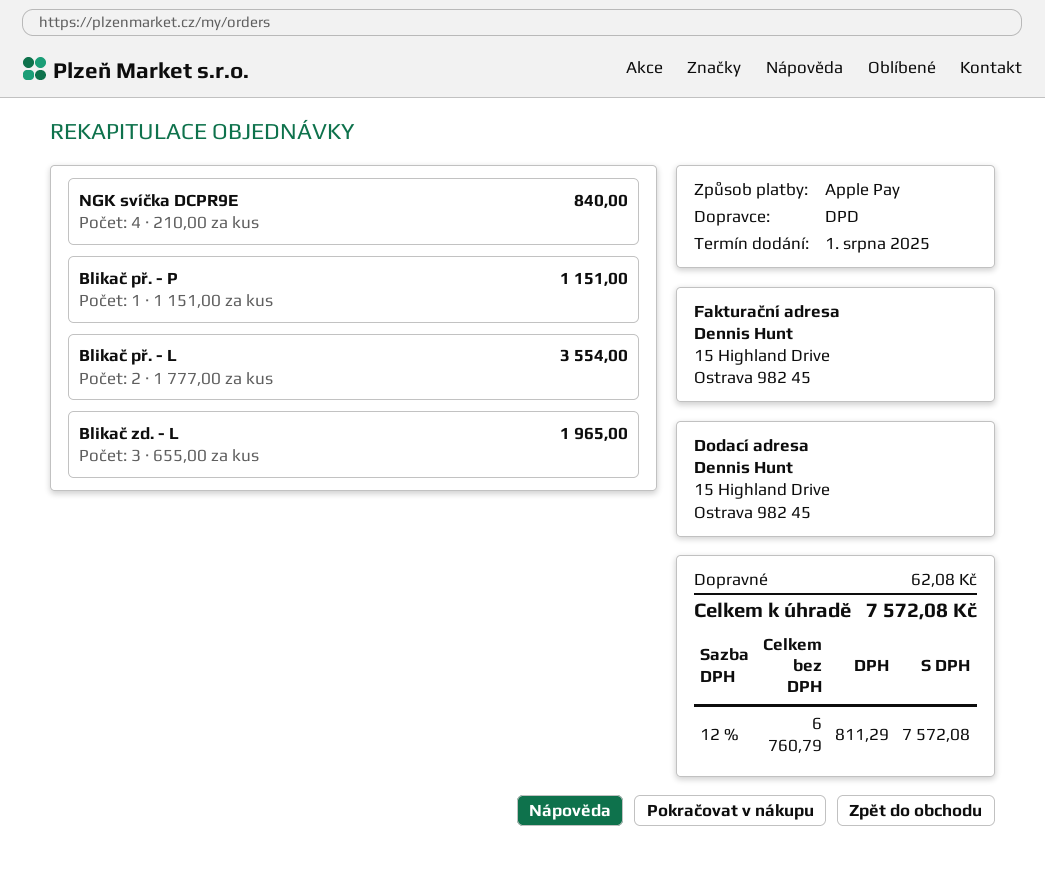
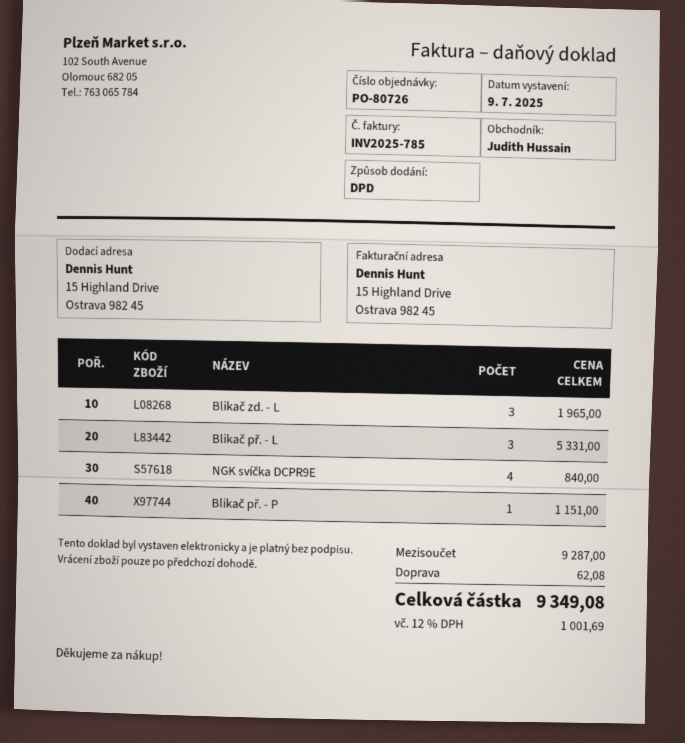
Blikač př. - L: 2 for 3554.00 -> 3 for 5331.00
tax: 12% = 811.29 -> 12% = 1001.69
total: 7572.08 -> 9349.08

